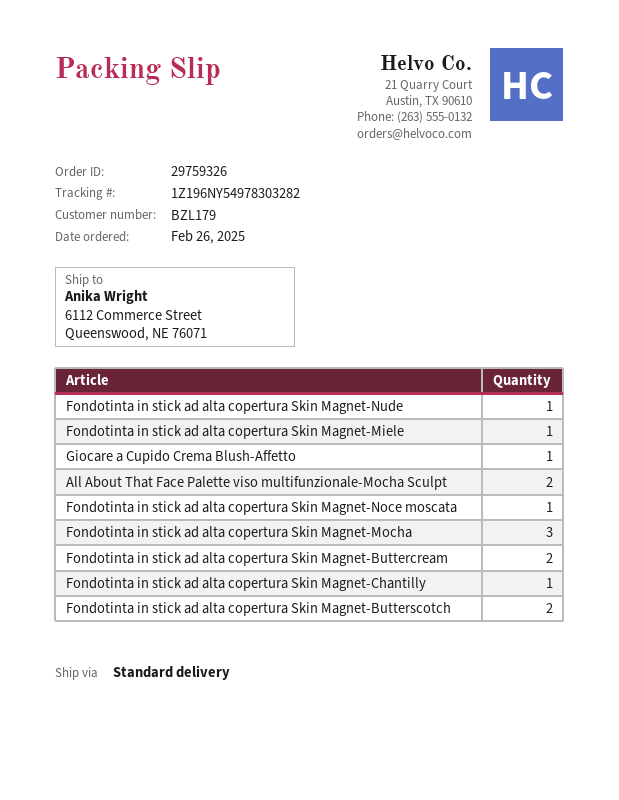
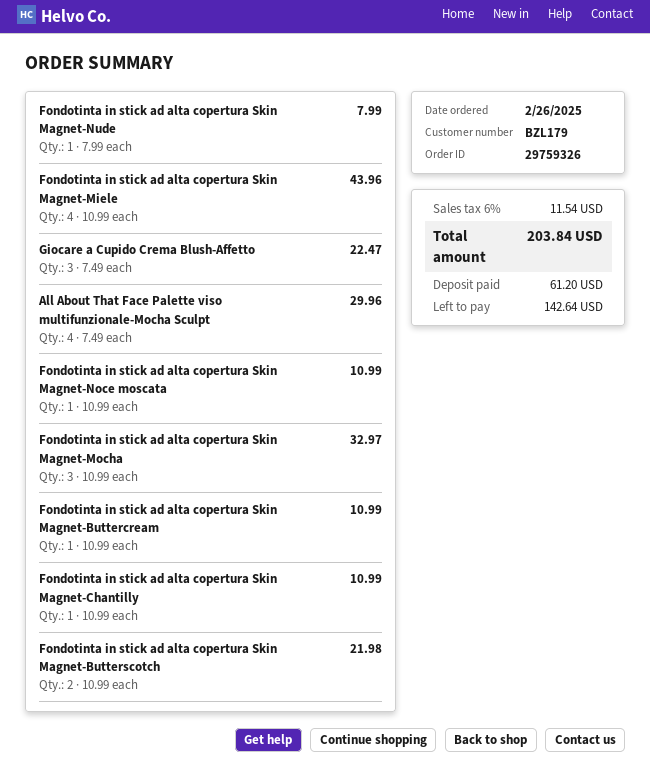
Fondotinta in stick ad alta copertura Skin Magnet-Miele: 1 -> 4
Giocare a Cupido Crema Blush-Affetto: 1 -> 3
All About That Face Palette viso multifunzionale-Mocha Sculpt: 2 -> 4
Fondotinta in stick ad alta copertura Skin Magnet-Buttercream: 2 -> 1

